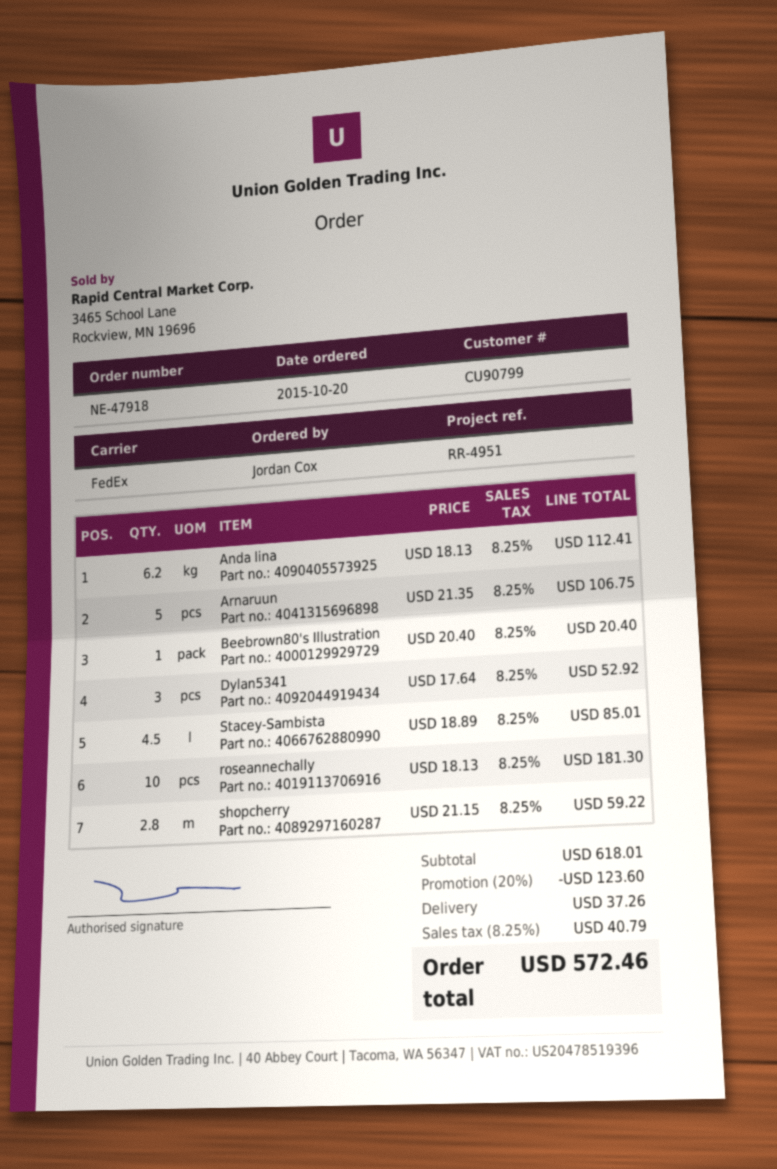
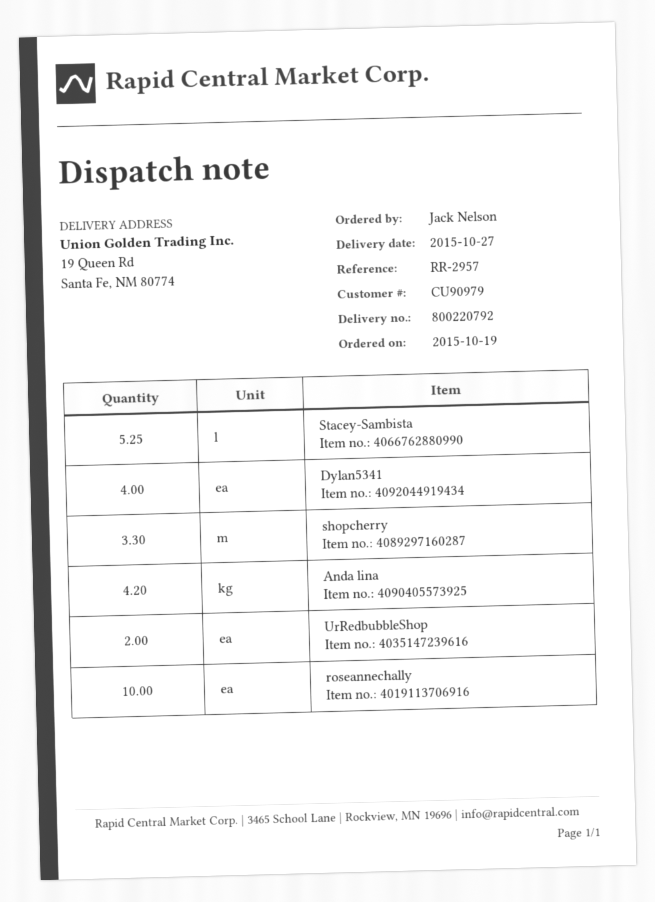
order date: 2015-10-20 -> 2015-10-19
customer number: CU90799 -> CU90979
reference: RR-4951 -> RR-2957
ordered by: Jordan Cox -> Jack Nelson
Anda lina: 6.2 -> 4.2
Arnaruun: 5 -> none
Beebrown80's Illustration: 1 -> none
Dylan5341: 3 -> 4
Stacey-Sambista: 4.5 -> 5.25
shopcherry: 2.8 -> 3.3
UrRedbubbleShop: none -> 2

